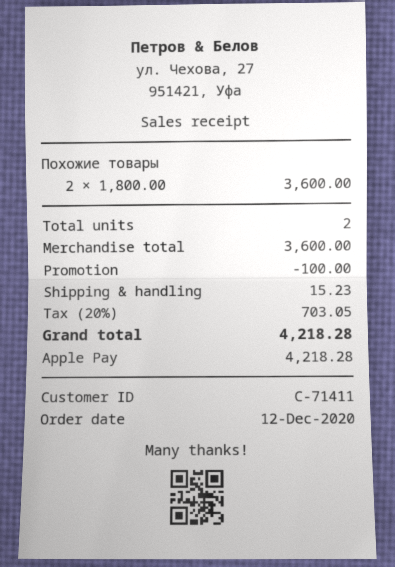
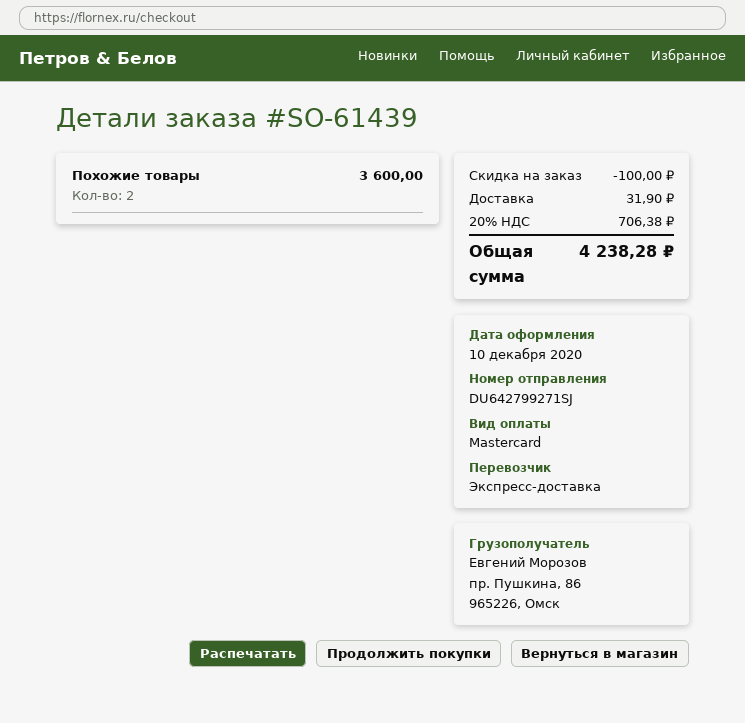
order date: 2020-12-12 -> 2020-12-10
payment method: Apple Pay -> Mastercard
shipping: 15.23 -> 31.90
tax: 20% = 703.05 -> 20% = 706.38
total: 4218.28 -> 4238.28

